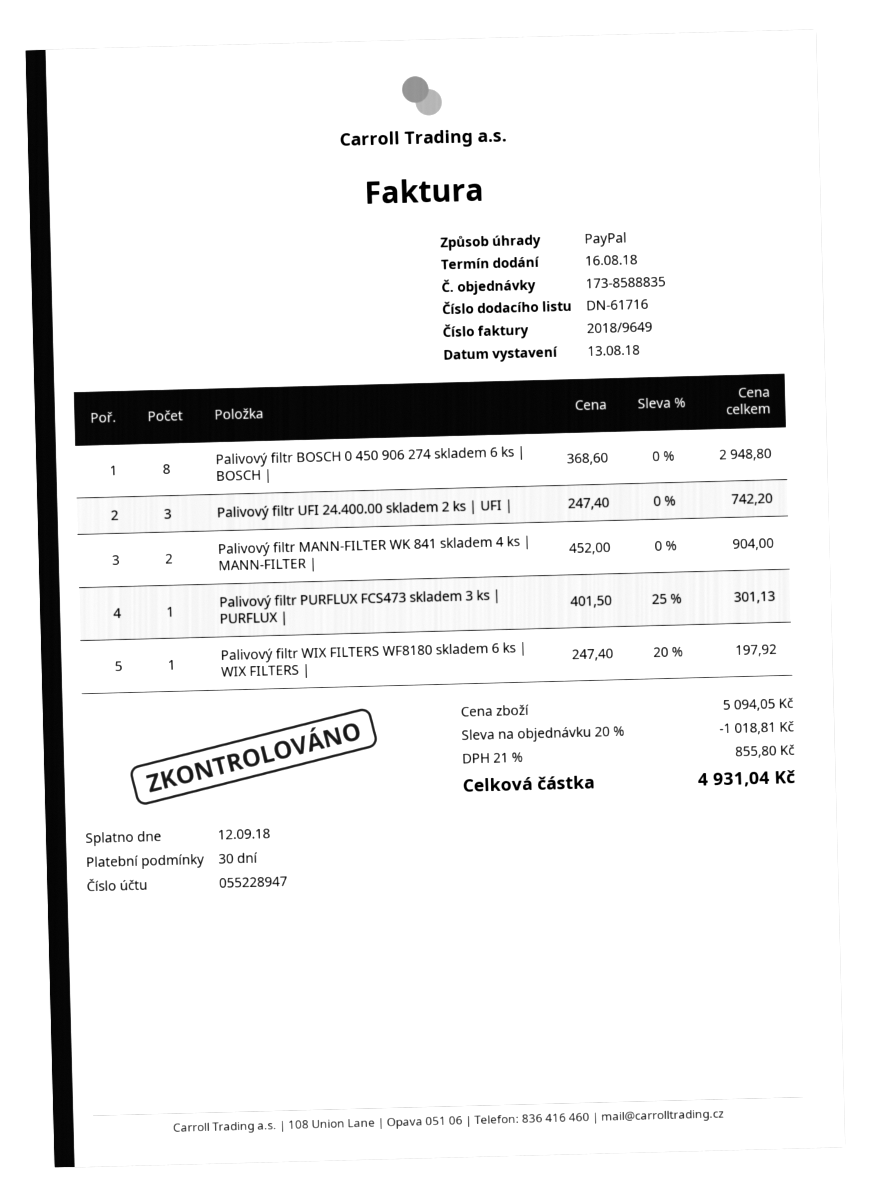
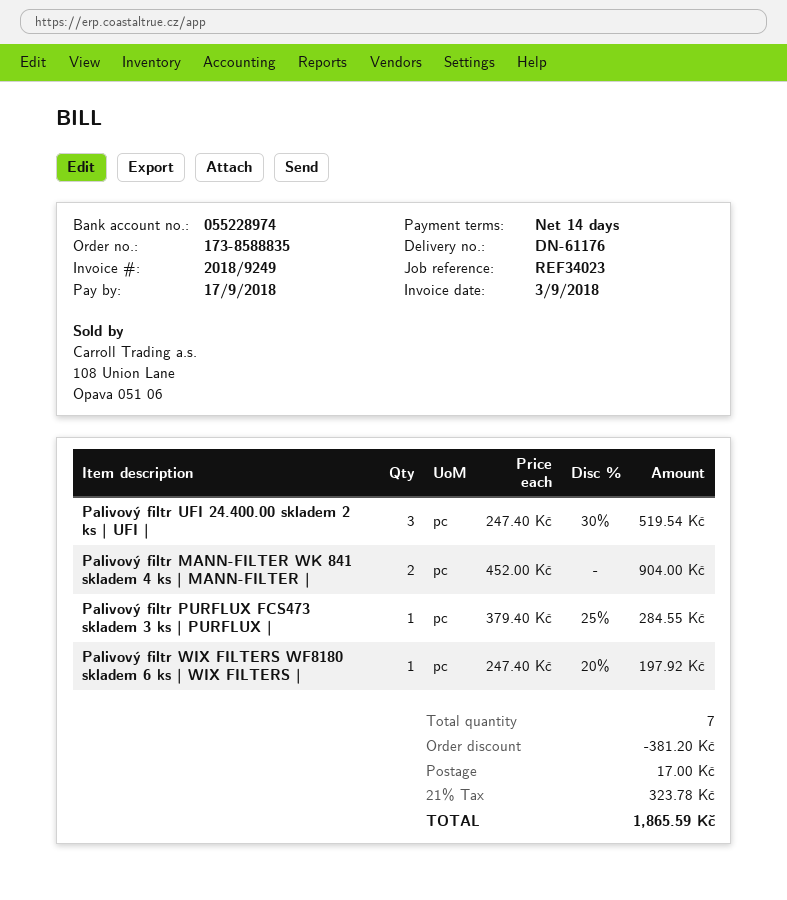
delivery note number: DN-61716 -> DN-61176
invoice number: 2018/9649 -> 2018/9249
invoice date: 2018-08-13 -> 2018-09-03
payment terms: 30 days -> 14 days
due date: 2018-09-12 -> 2018-09-17
bank account: 055228947 -> 055228974
Palivový filtr BOSCH 0 450 906 274 skladem 6 ks | BOSCH |: 8 x 368.60 = 2948.80 -> none
Palivový filtr UFI 24.400.00 skladem 2 ks | UFI |: 3 x 247.40 = 742.20 -> 3 x 247.40 - 30% = 519.54
Palivový filtr PURFLUX FCS473 skladem 3 ks | PURFLUX |: 1 x 401.50 - 25% = 301.13 -> 1 x 379.40 - 25% = 284.55
discount: 1018.81 -> 381.20
shipping: none -> 17.00
tax: 21% = 855.80 -> 21% = 323.78
total: 4931.04 -> 1865.59

